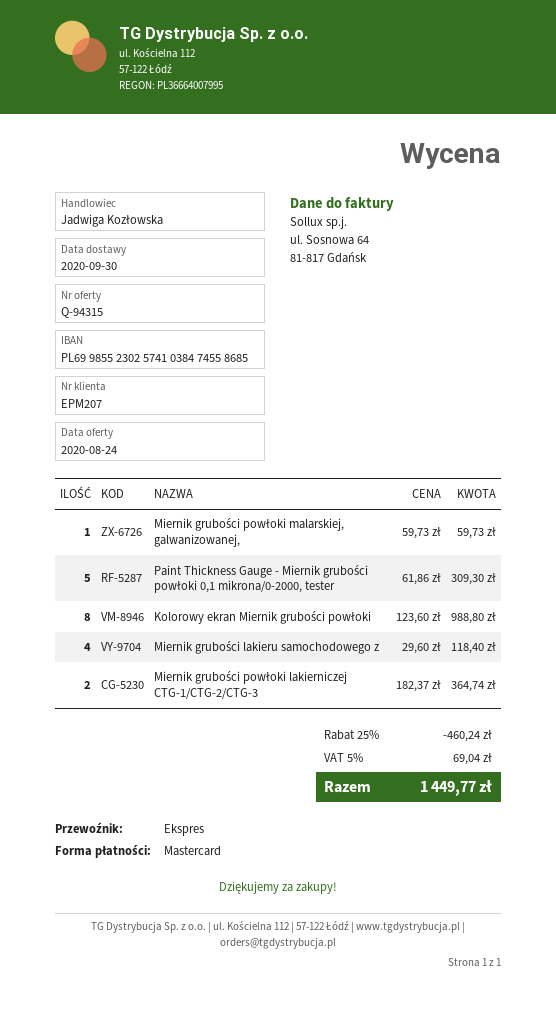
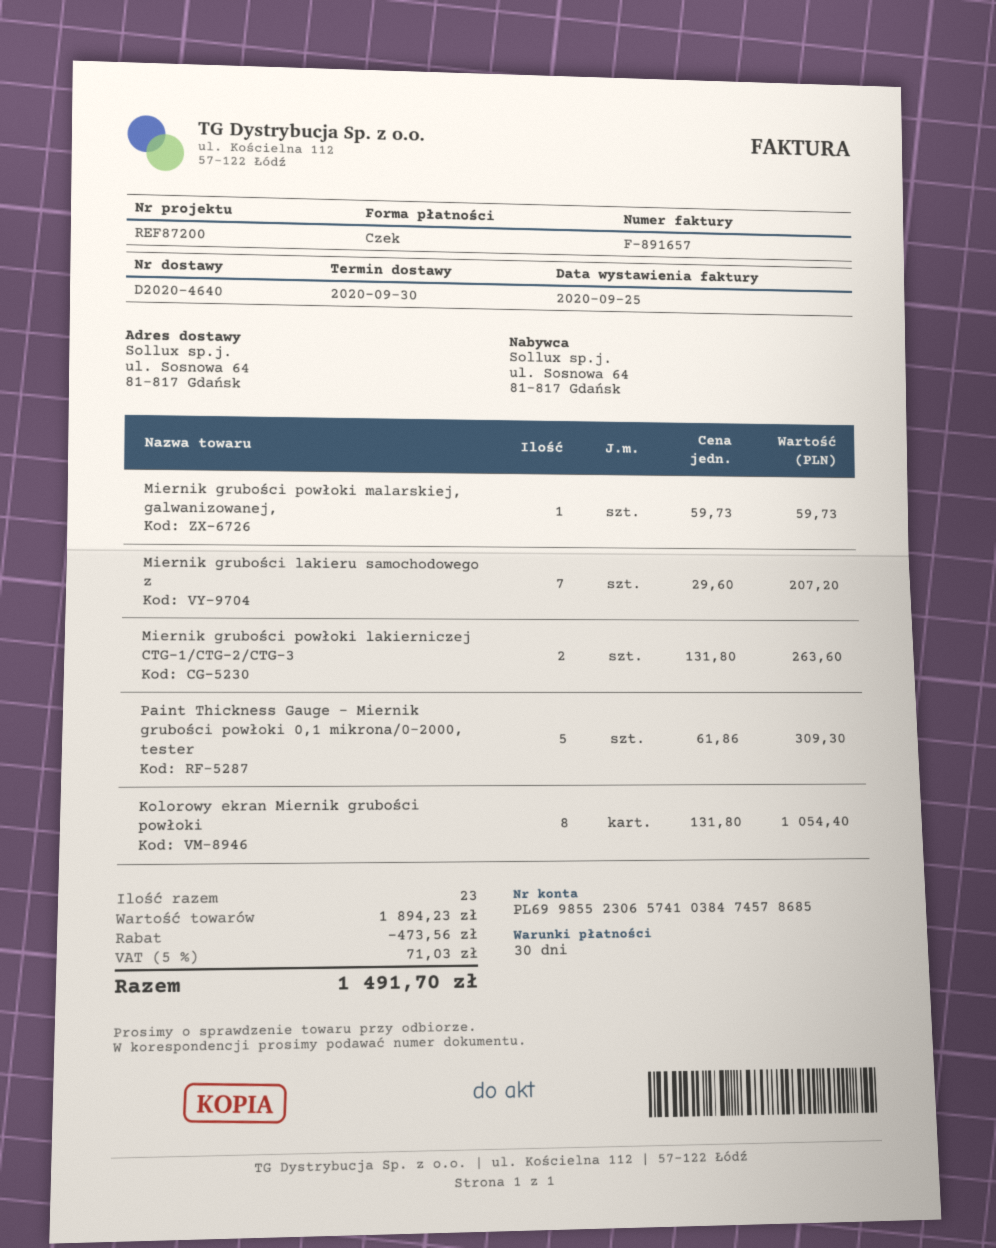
payment method: Mastercard -> cheque
bank account: PL69985523025741038474558685 -> PL69985523065741038474578685
Kolorowy ekran Miernik grubości powłoki: 8 x 123.60 = 988.80 -> 8 x 131.80 = 1054.40
Miernik grubości lakieru samochodowego z: 4 x 29.60 = 118.40 -> 7 x 29.60 = 207.20
Miernik grubości powłoki lakierniczej CTG-1/CTG-2/CTG-3: 2 x 182.37 = 364.74 -> 2 x 131.80 = 263.60
discount: 460.24 -> 473.56
tax: 5% = 69.04 -> 5% = 71.03
total: 1449.77 -> 1491.70

